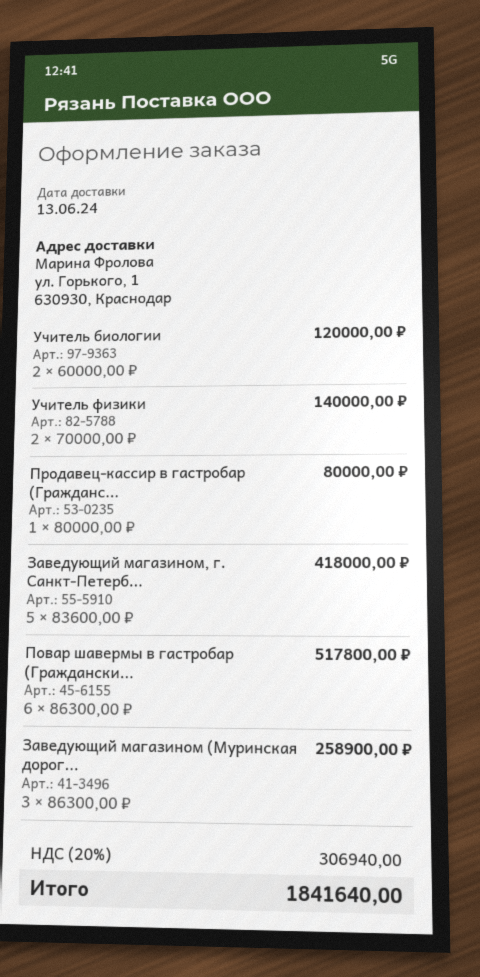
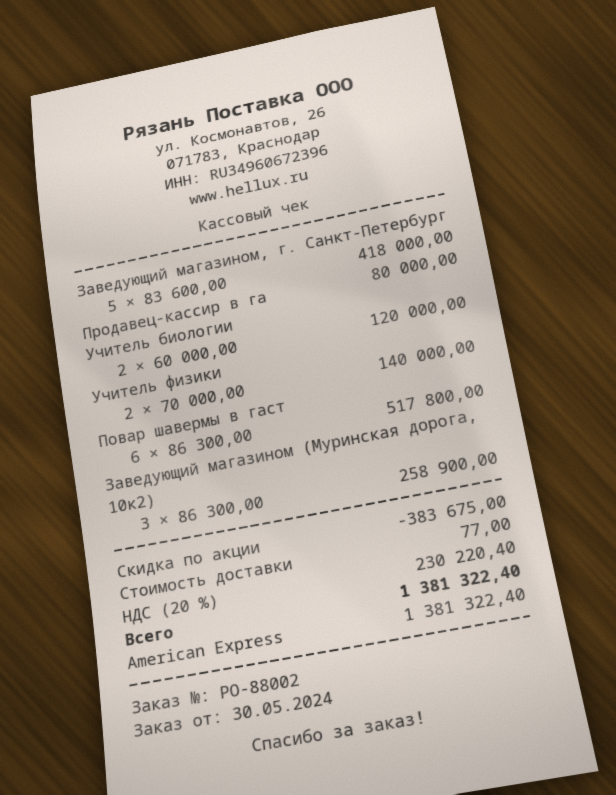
discount: none -> 383675.00
shipping: none -> 77.00
tax: 20% = 306940.00 -> 20% = 230220.40
total: 1841640.00 -> 1381322.40

